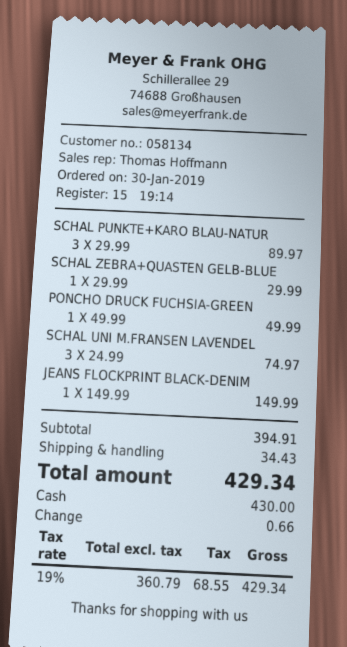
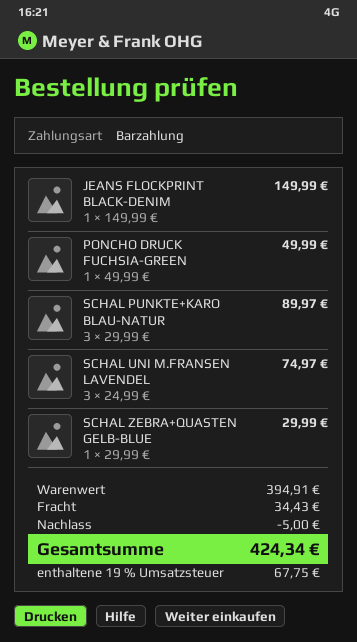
discount: none -> 5.00
tax: 19% = 68.55 -> 19% = 67.75
total: 429.34 -> 424.34

